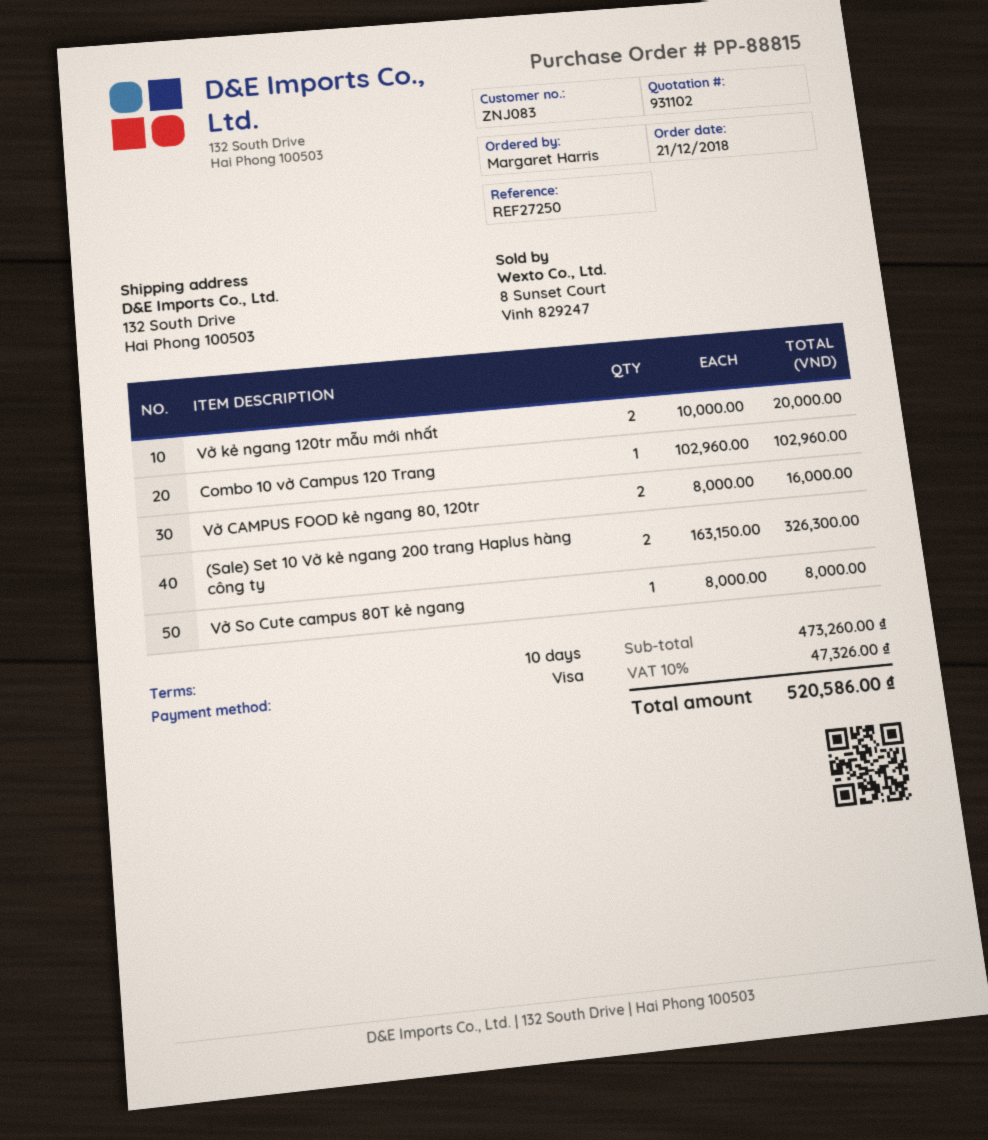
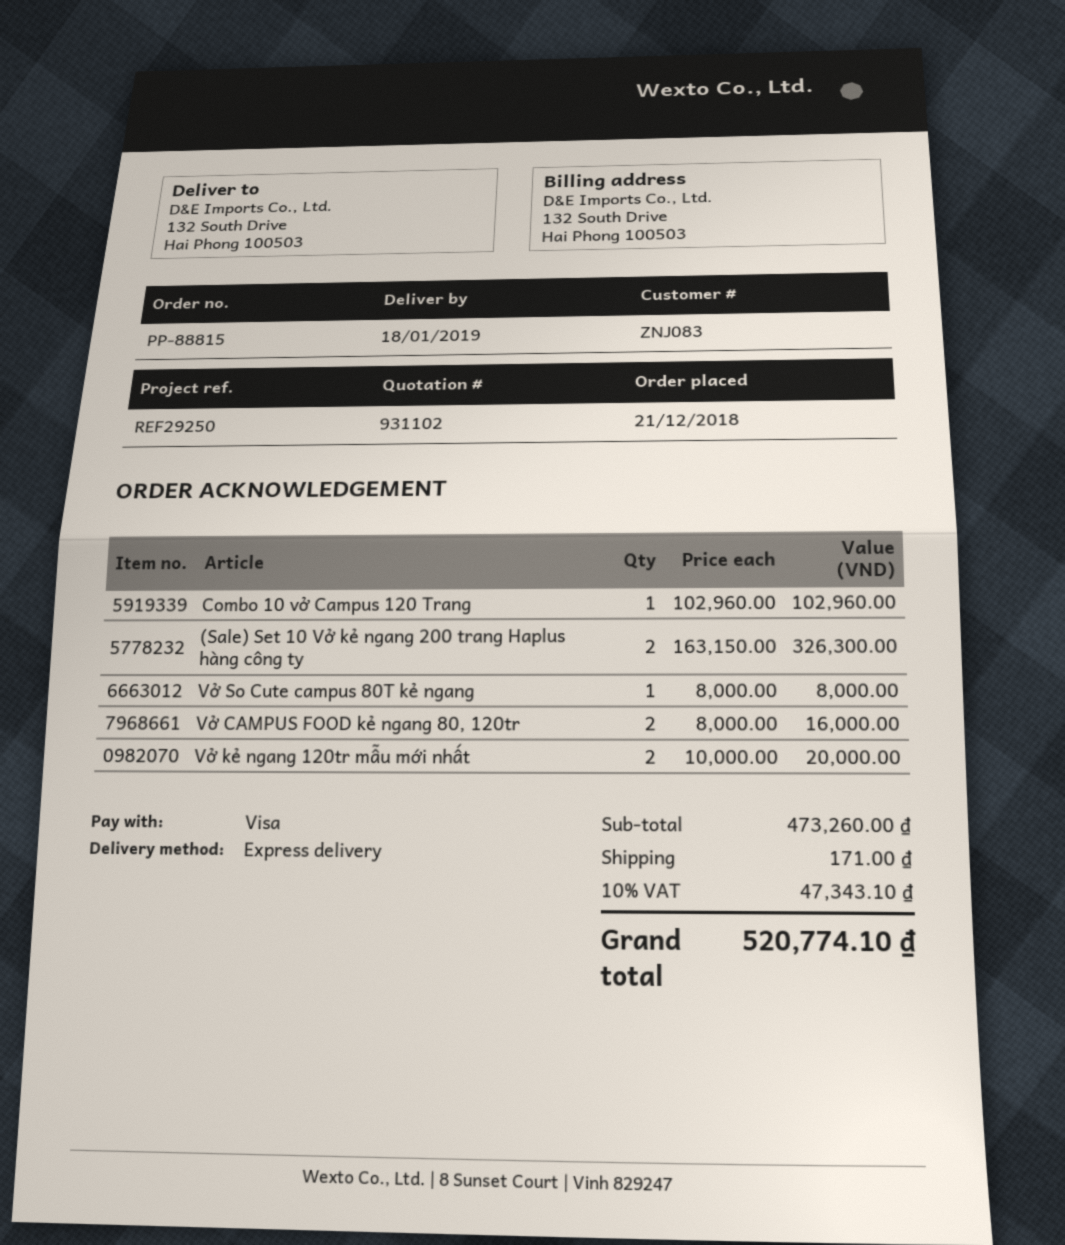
reference: REF27250 -> REF29250
shipping: none -> 171.00
tax: 10% = 47326.00 -> 10% = 47343.10
total: 520586.00 -> 520774.10

